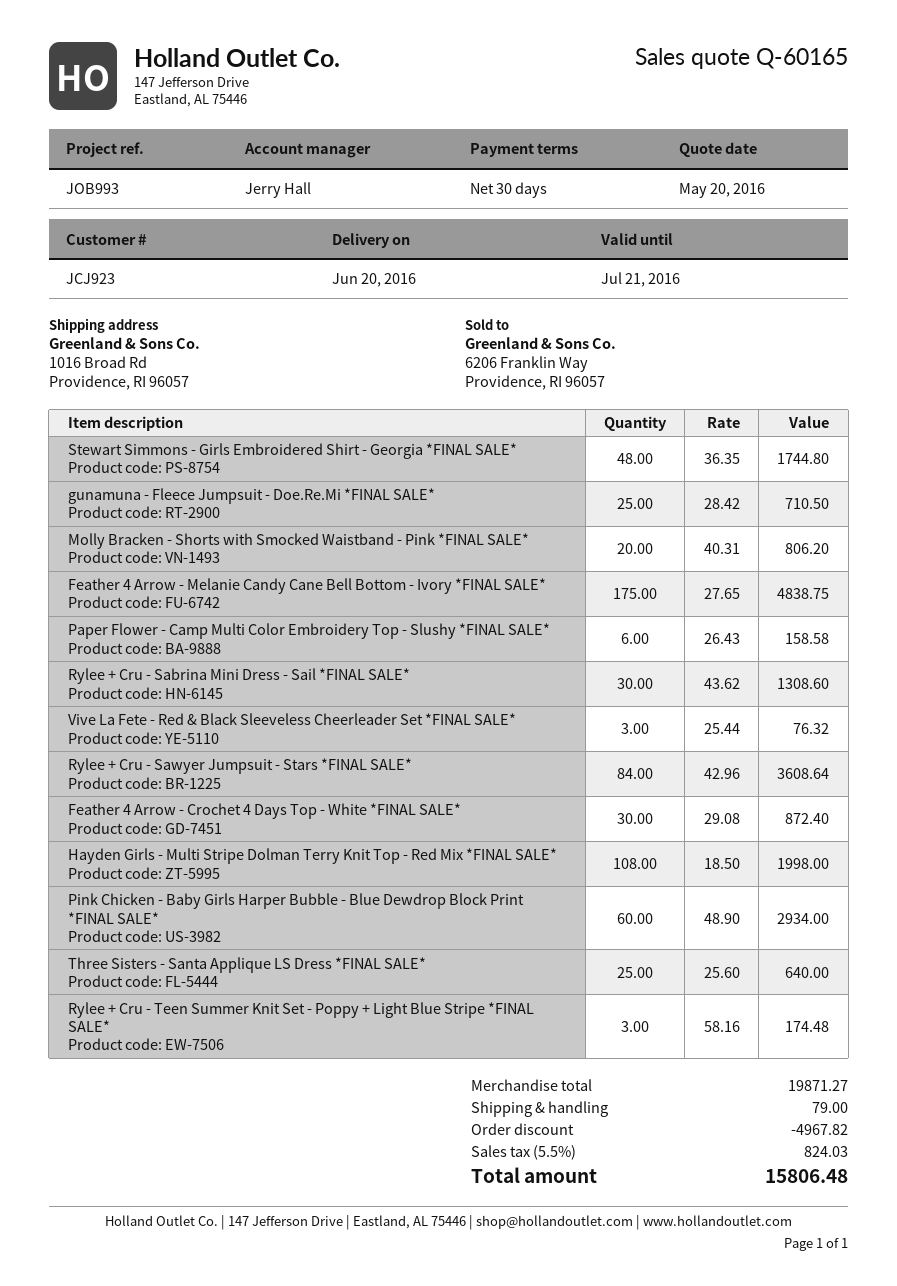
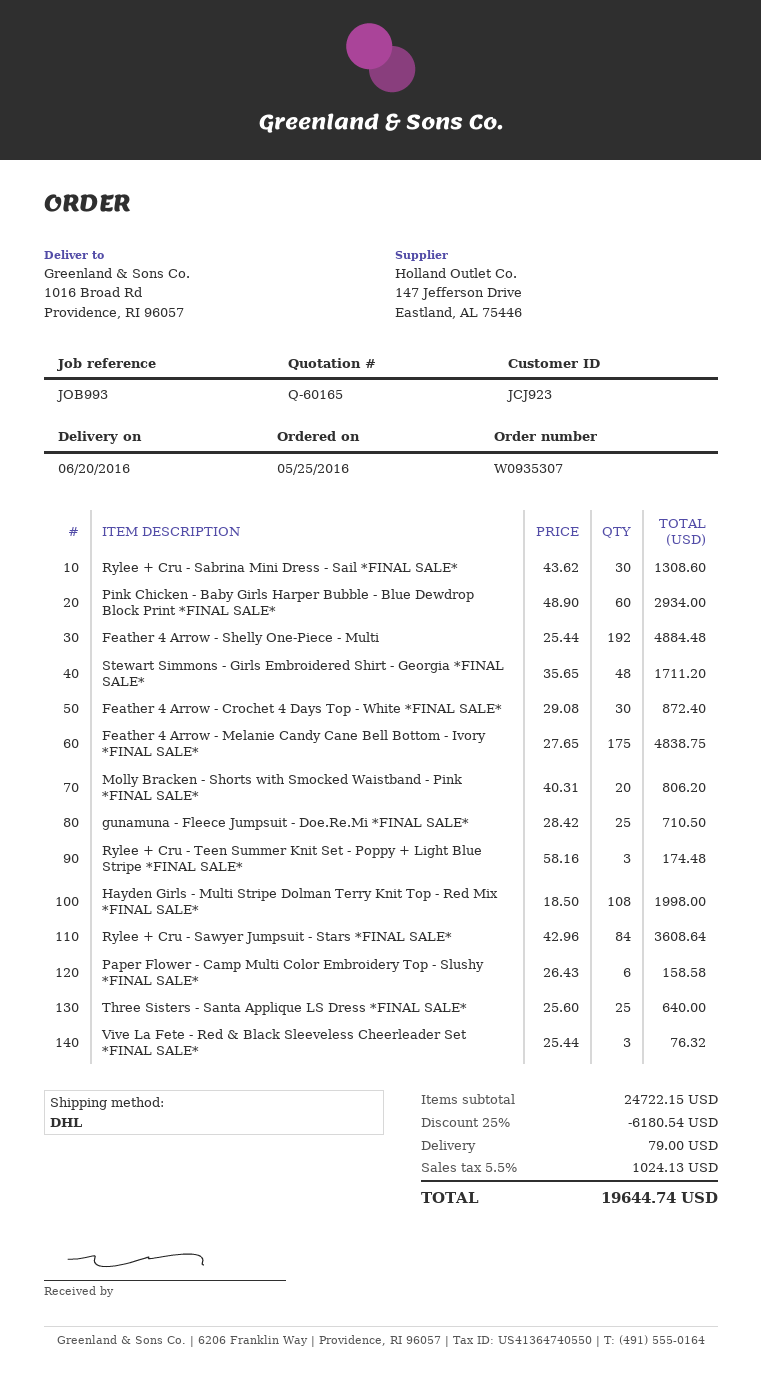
Stewart Simmons - Girls Embroidered Shirt - Georgia *FINAL SALE*: 48 x 36.35 = 1744.80 -> 48 x 35.65 = 1711.20
Feather 4 Arrow - Shelly One-Piece - Multi: none -> 192 x 25.44 = 4884.48
subtotal: 19871.27 -> 24722.15
discount: 4967.82 -> 6180.54
tax: 5.5% = 824.03 -> 5.5% = 1024.13
total: 15806.48 -> 19644.74

